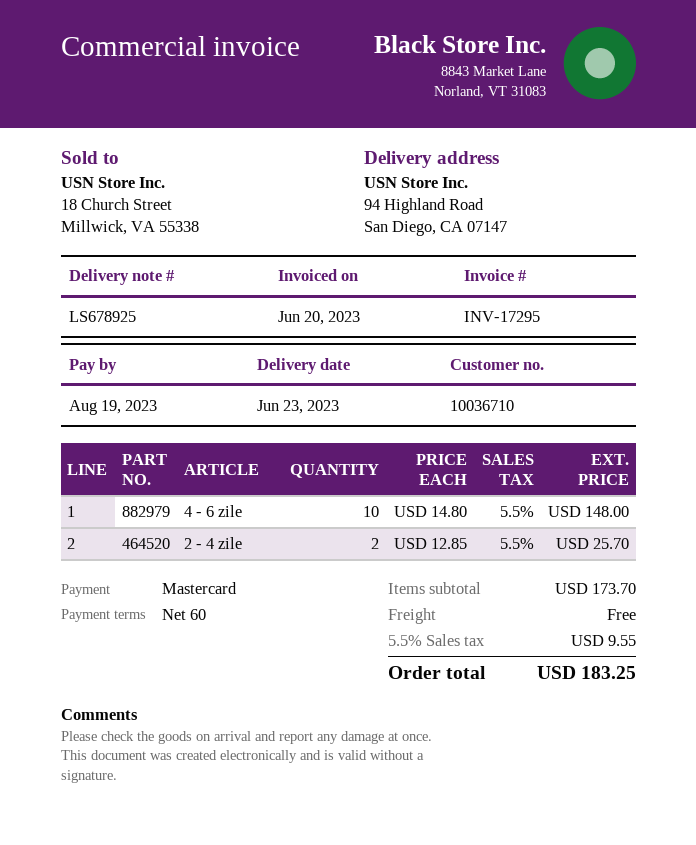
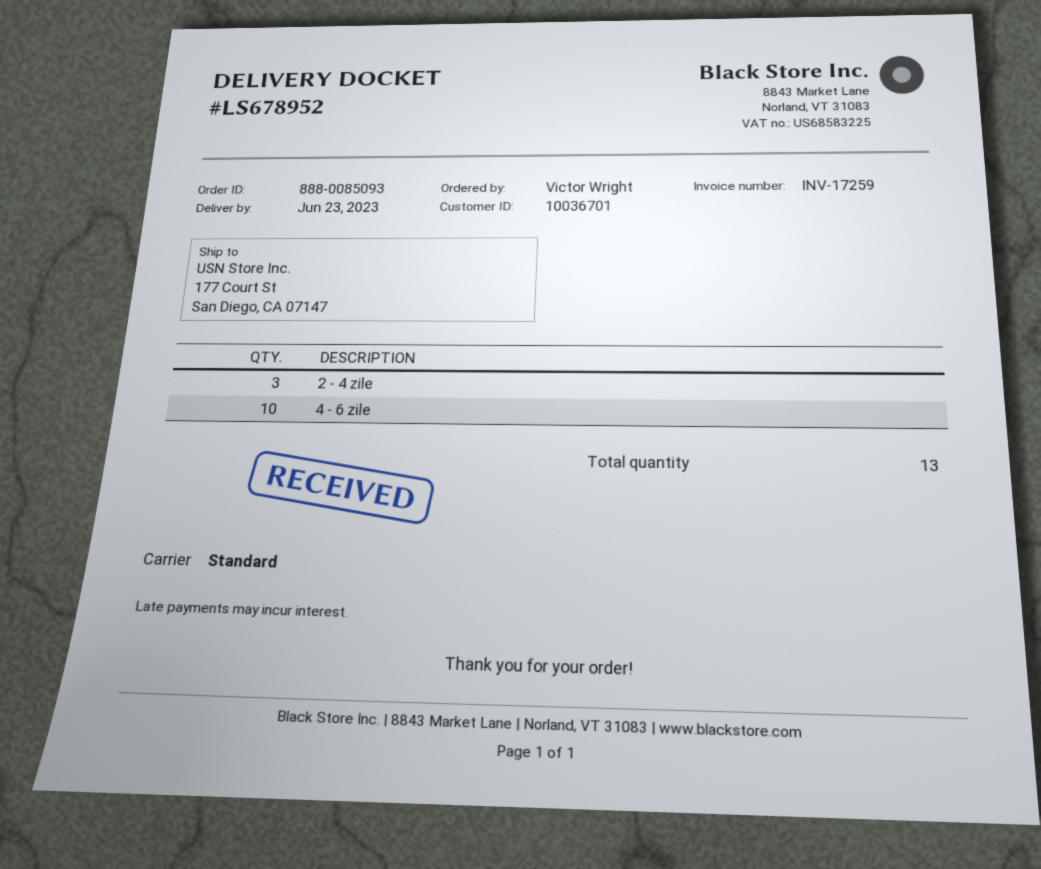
delivery note number: LS678925 -> LS678952
invoice number: INV-17295 -> INV-17259
customer number: 10036710 -> 10036701
ship to: 94 Highland Road, San Diego, CA 07147 -> 177 Court St, San Diego, CA 07147
2 - 4 zile: 2 -> 3

